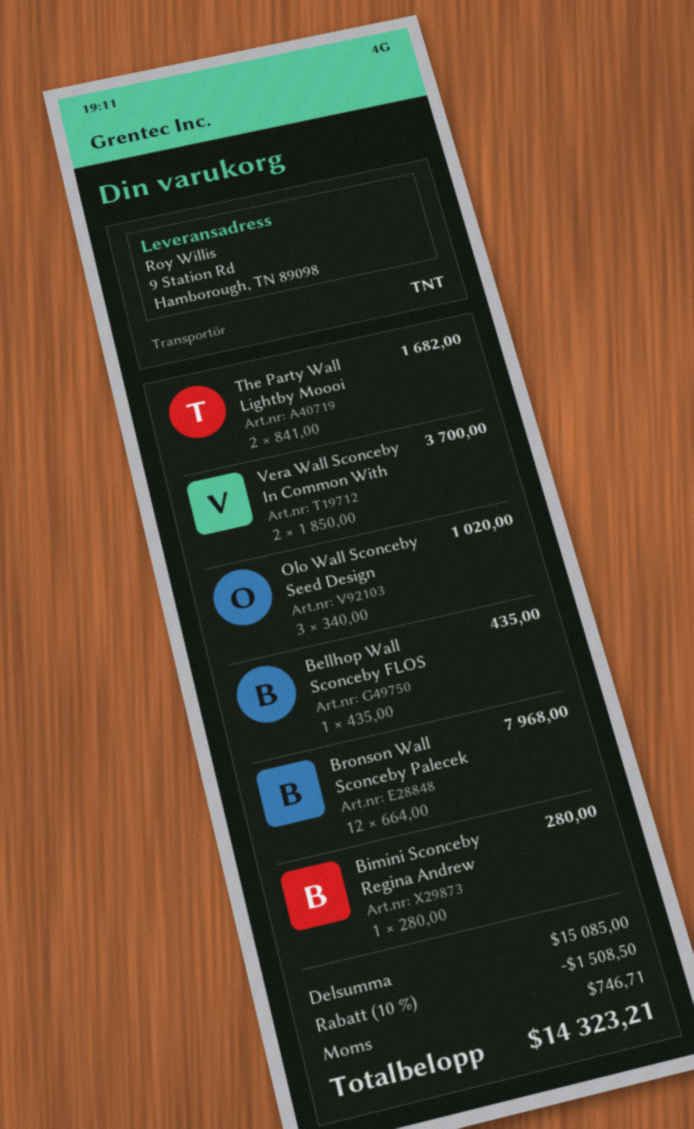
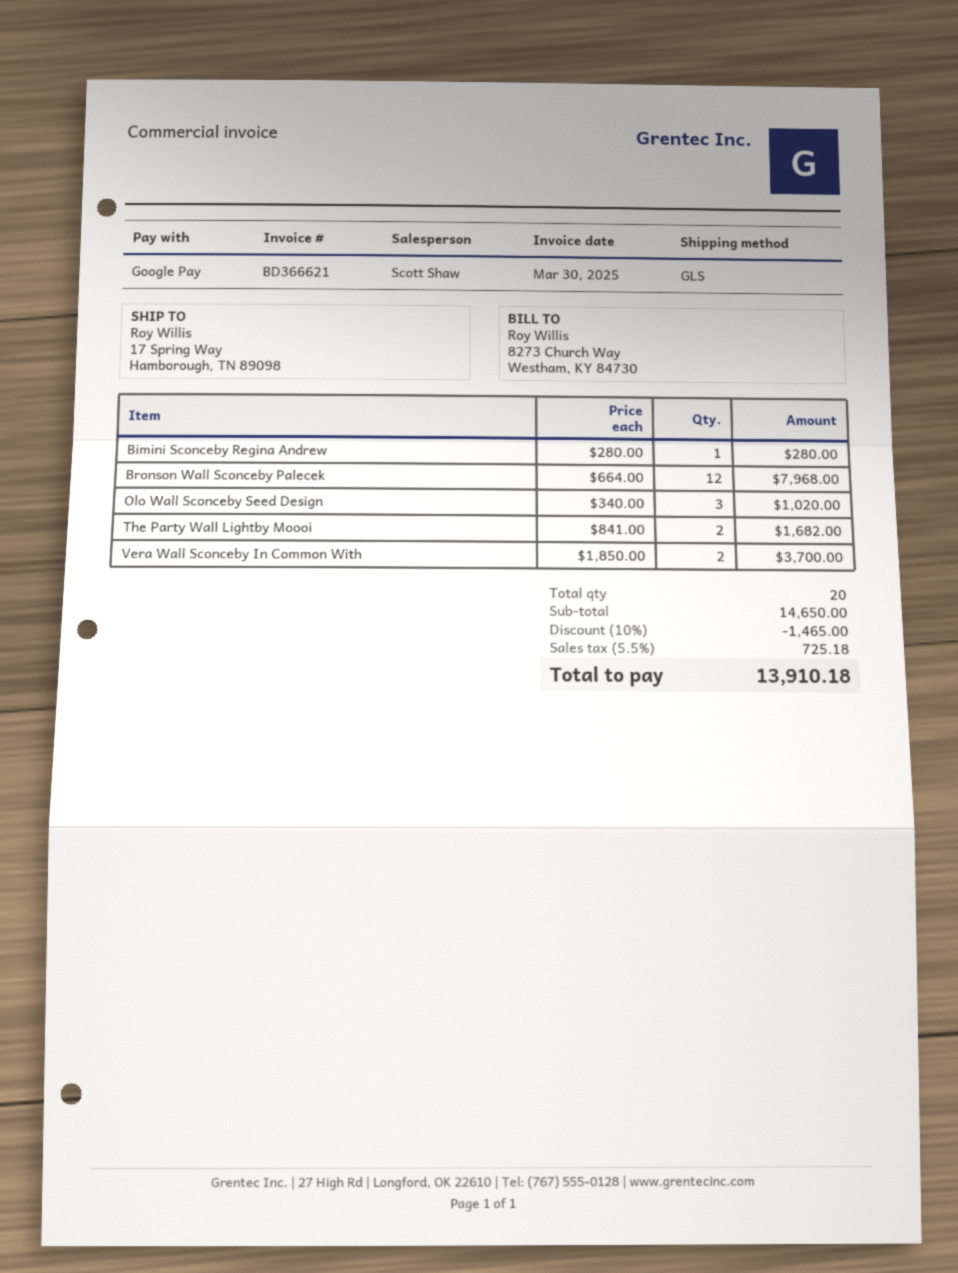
shipping method: TNT -> GLS
ship to: 9 Station Rd, Hamborough, TN 89098 -> 17 Spring Way, Hamborough, TN 89098
Bellhop Wall Sconceby FLOS: 1 x 435.00 = 435.00 -> none
subtotal: 15085.00 -> 14650.00
discount: 10% = 1508.50 -> 10% = 1465.00
tax: 746.71 -> 725.18
total: 14323.21 -> 13910.18

